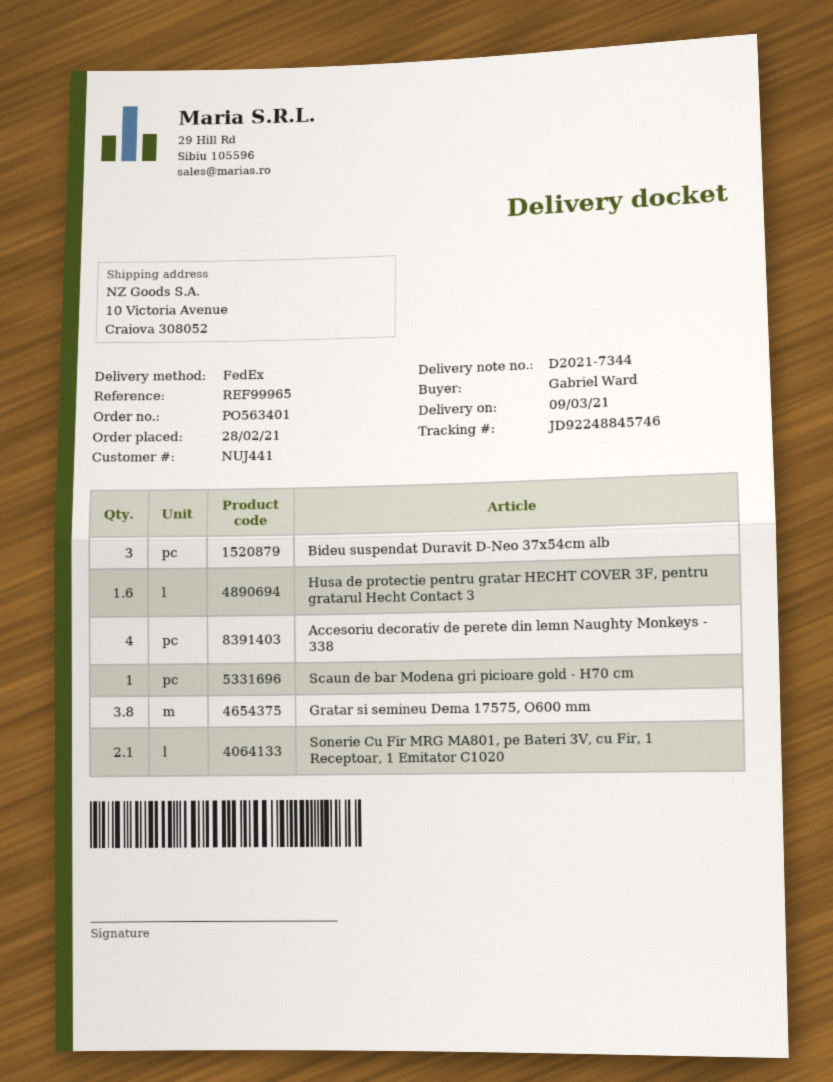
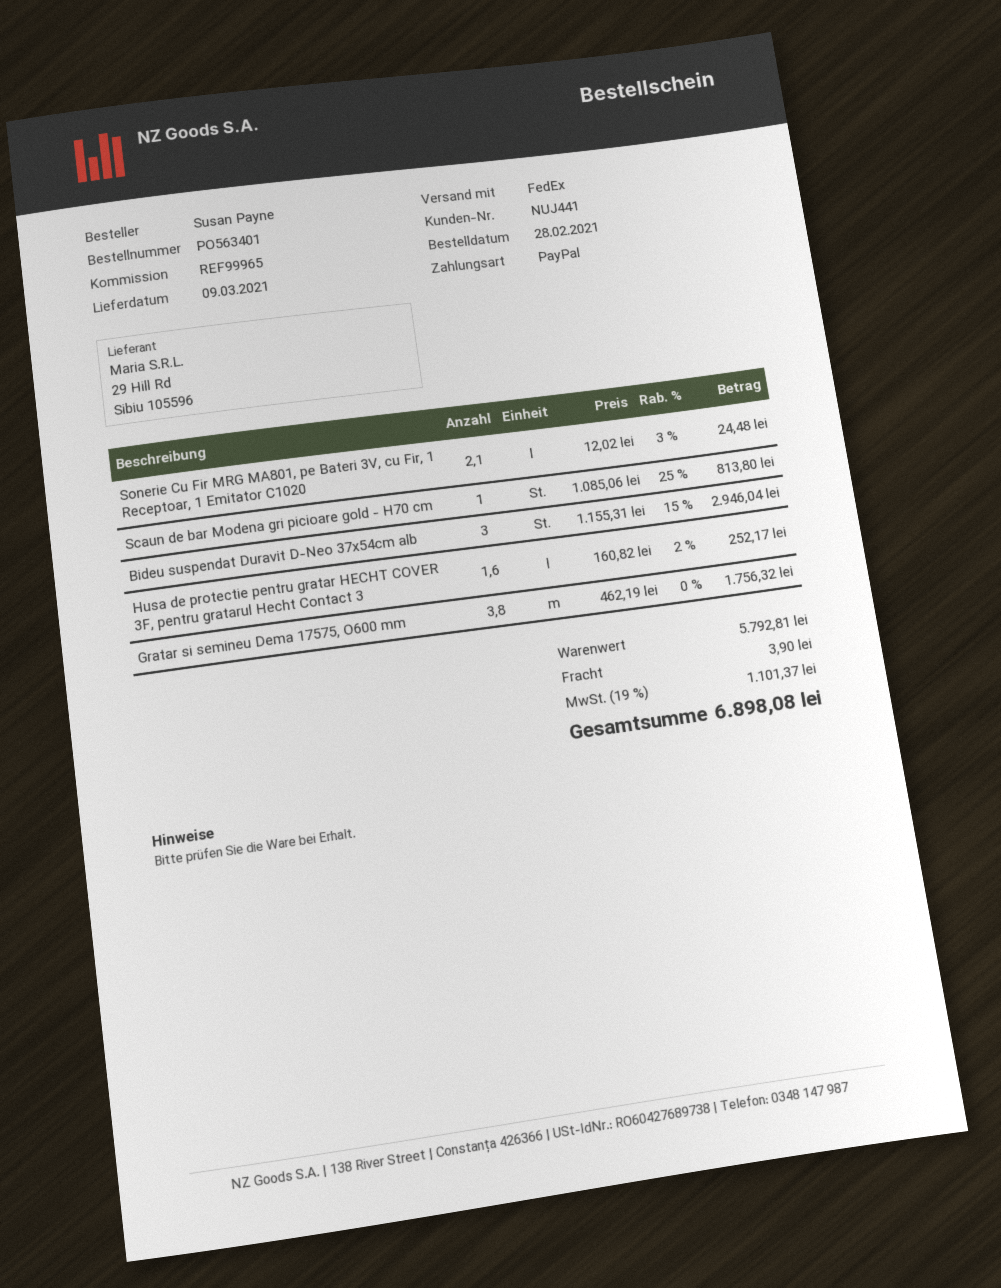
ordered by: Gabriel Ward -> Susan Payne
Accesoriu decorativ de perete din lemn Naughty Monkeys - 338: 4 -> none

